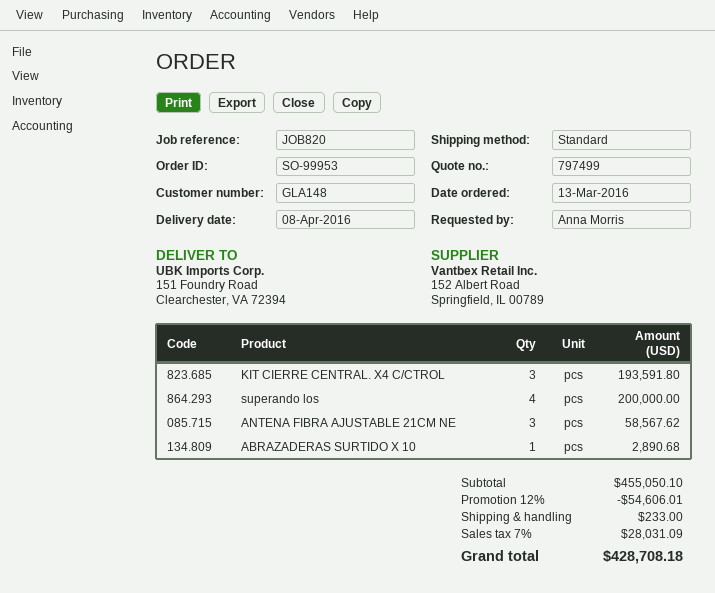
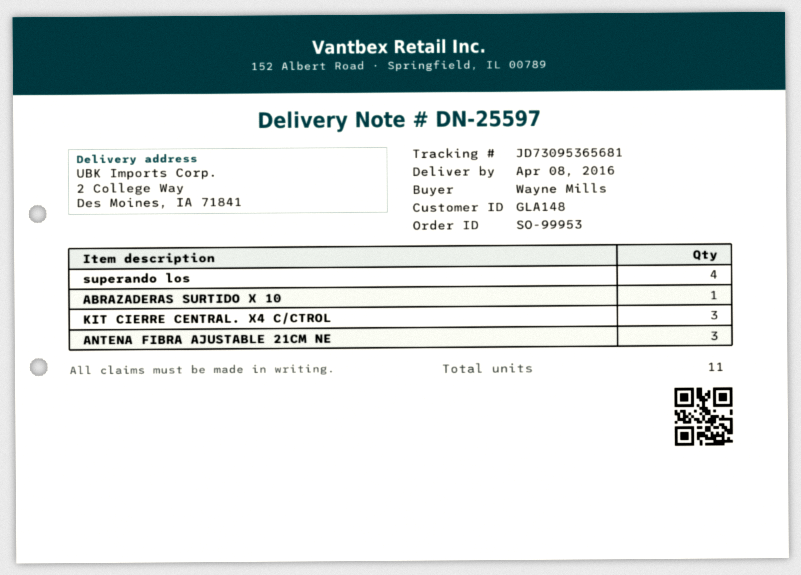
ordered by: Anna Morris -> Wayne Mills
ship to: 151 Foundry Road, Clearchester, VA 72394 -> 2 College Way, Des Moines, IA 71841

